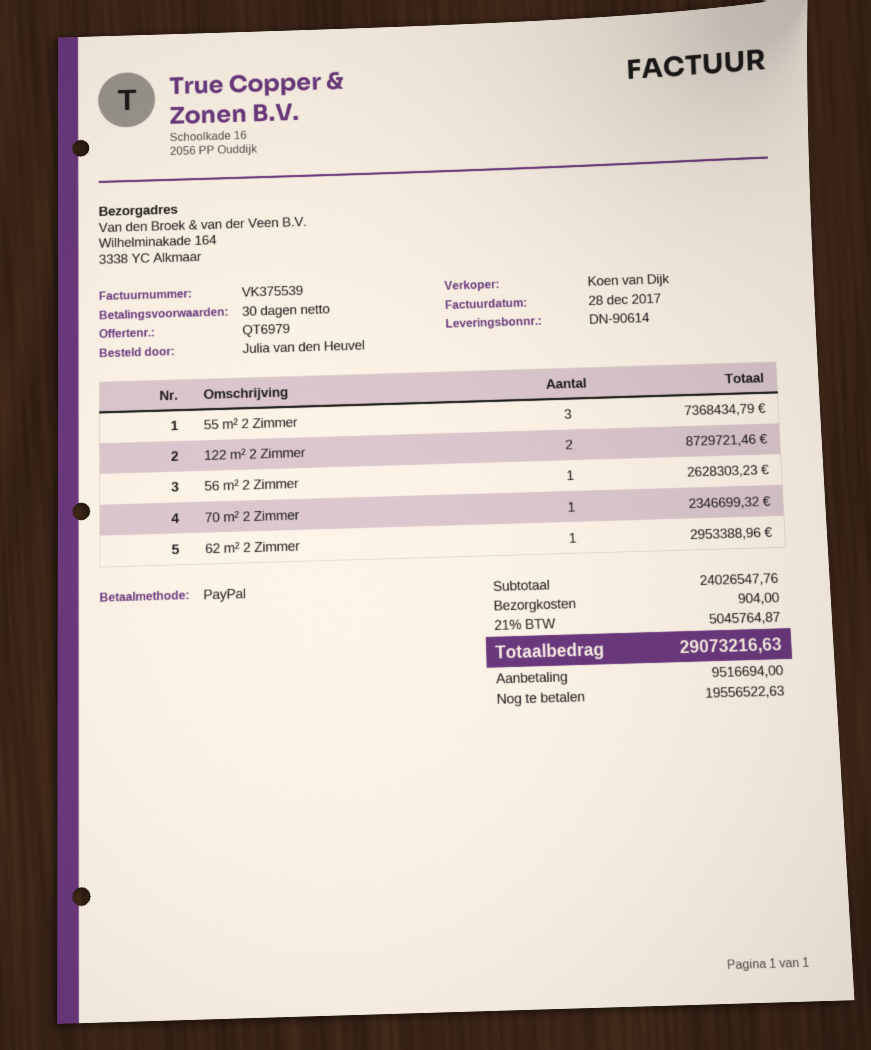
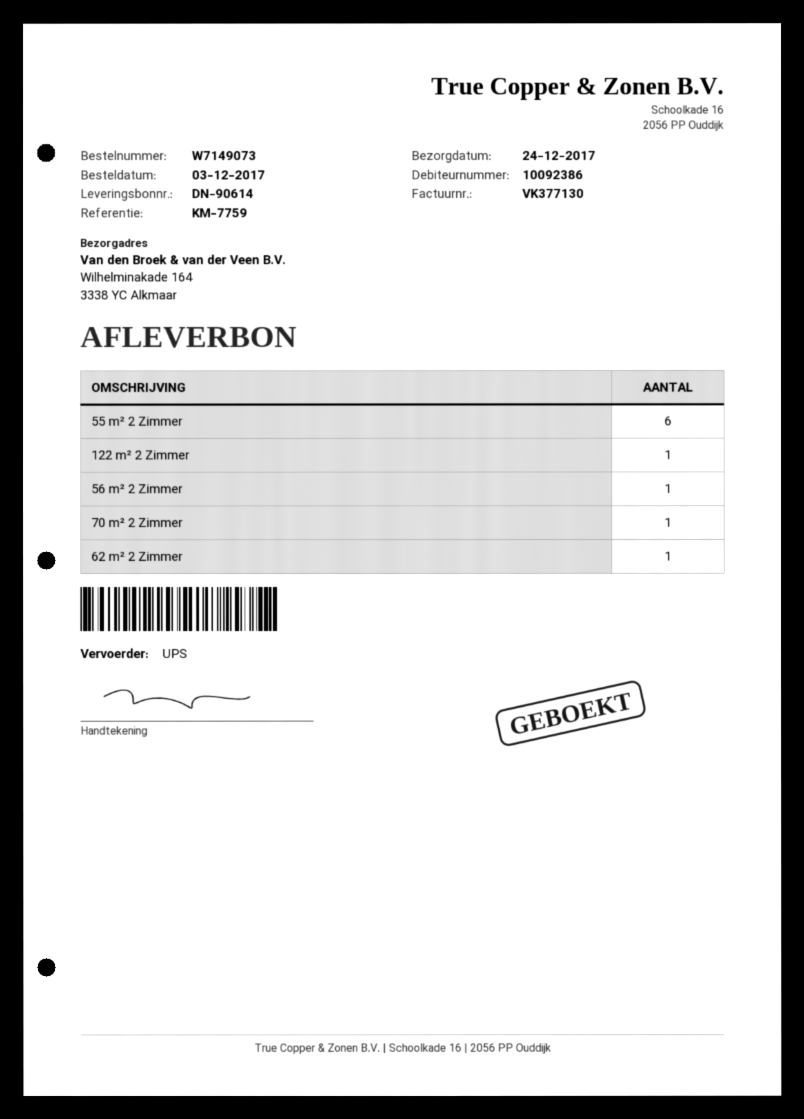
invoice number: VK375539 -> VK377130
55 m² 2 Zimmer: 3 -> 6
122 m² 2 Zimmer: 2 -> 1

